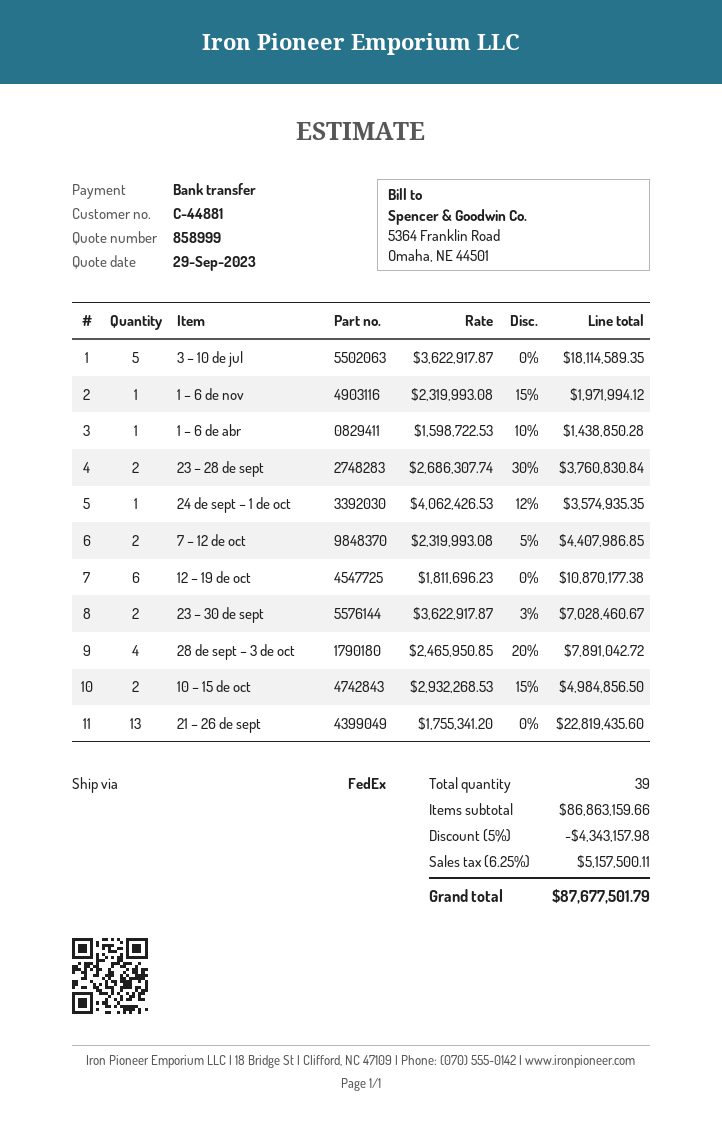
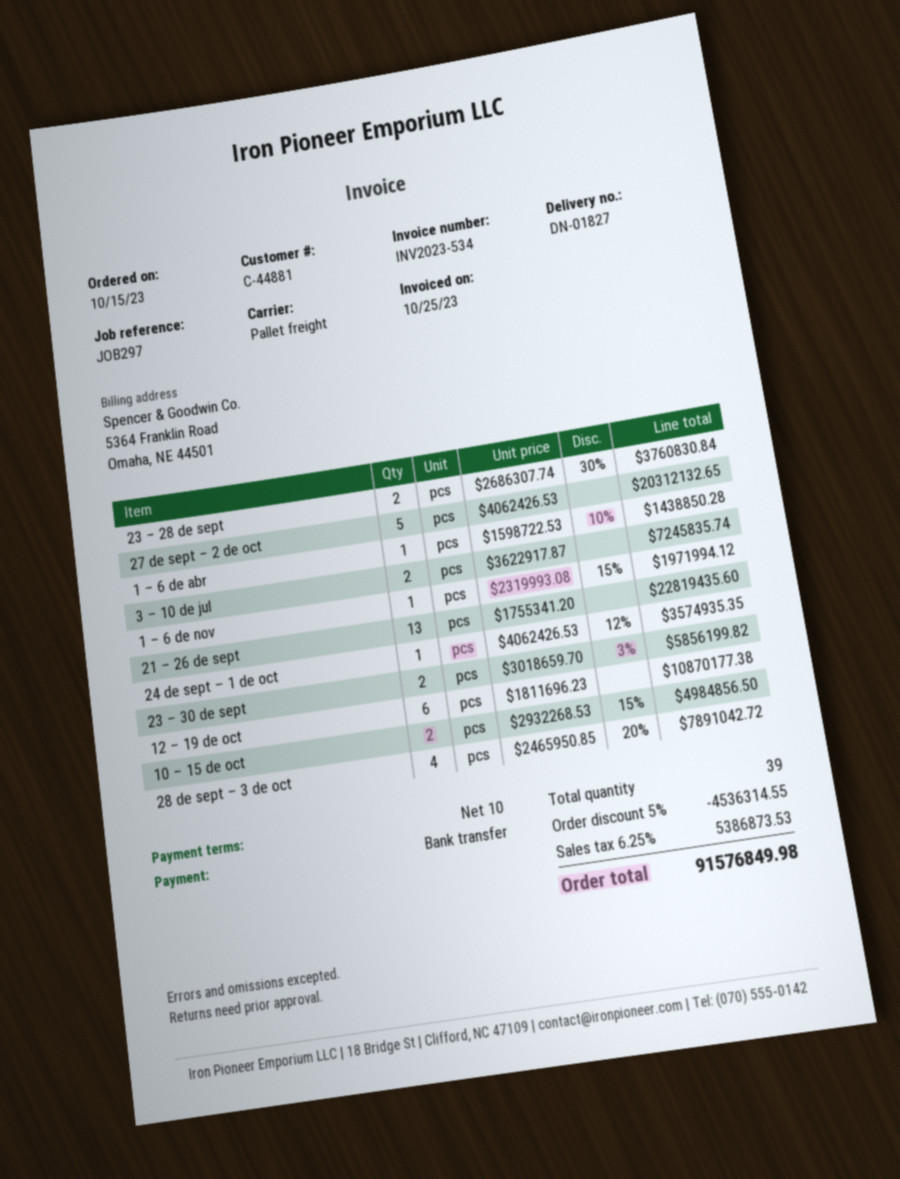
shipping method: FedEx -> pallet freight
3 – 10 de jul: 5 x 3622917.87 = 18114589.35 -> 2 x 3622917.87 = 7245835.74
7 – 12 de oct: 2 x 2319993.08 - 5% = 4407986.85 -> none
23 – 30 de sept: 2 x 3622917.87 - 3% = 7028460.67 -> 2 x 3018659.70 - 3% = 5856199.82
27 de sept – 2 de oct: none -> 5 x 4062426.53 = 20312132.65
discount: 5% = 4343157.98 -> 5% = 4536314.55
tax: 6.25% = 5157500.11 -> 6.25% = 5386873.53
total: 87677501.79 -> 91576849.98

